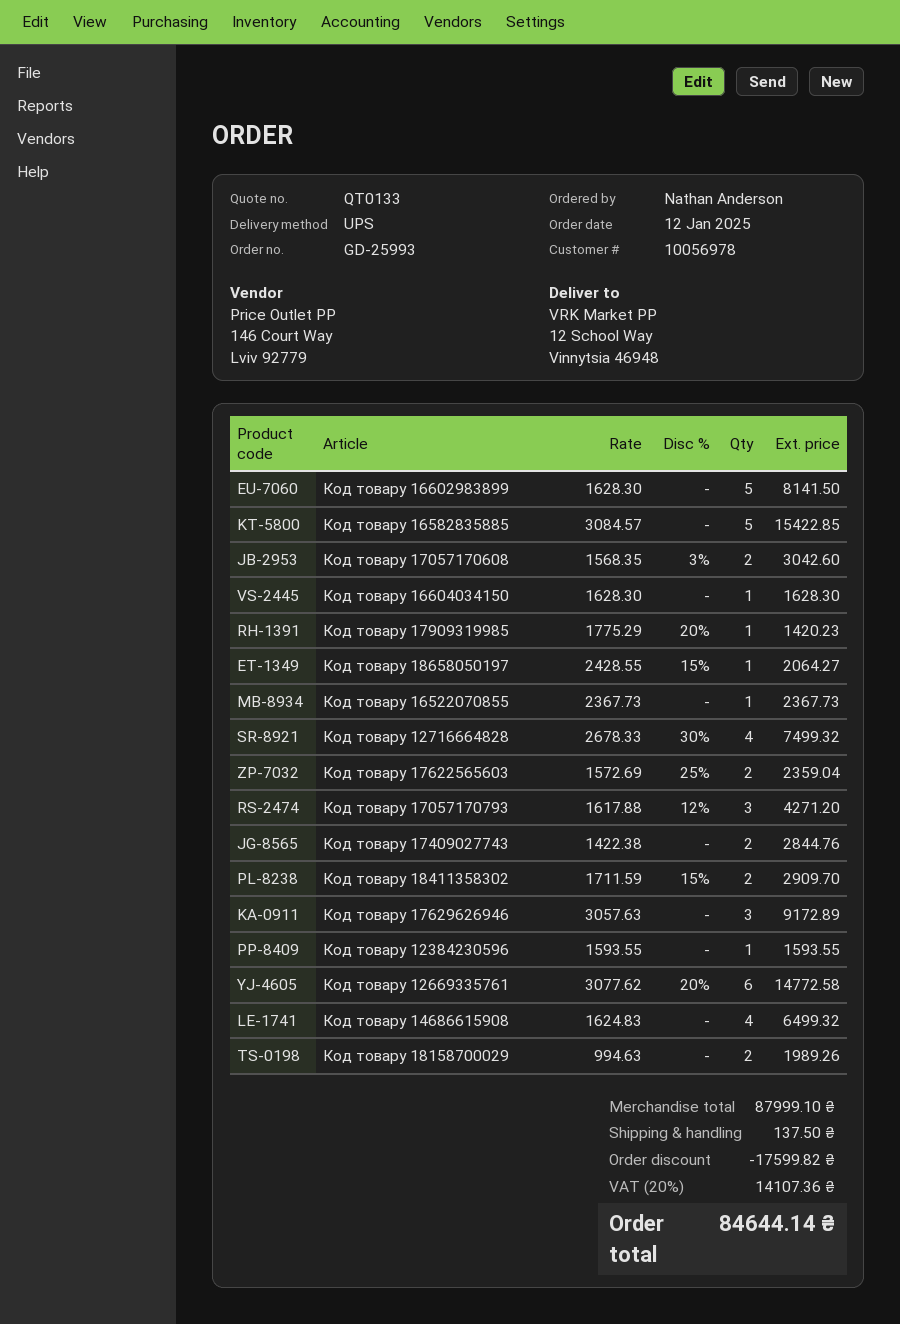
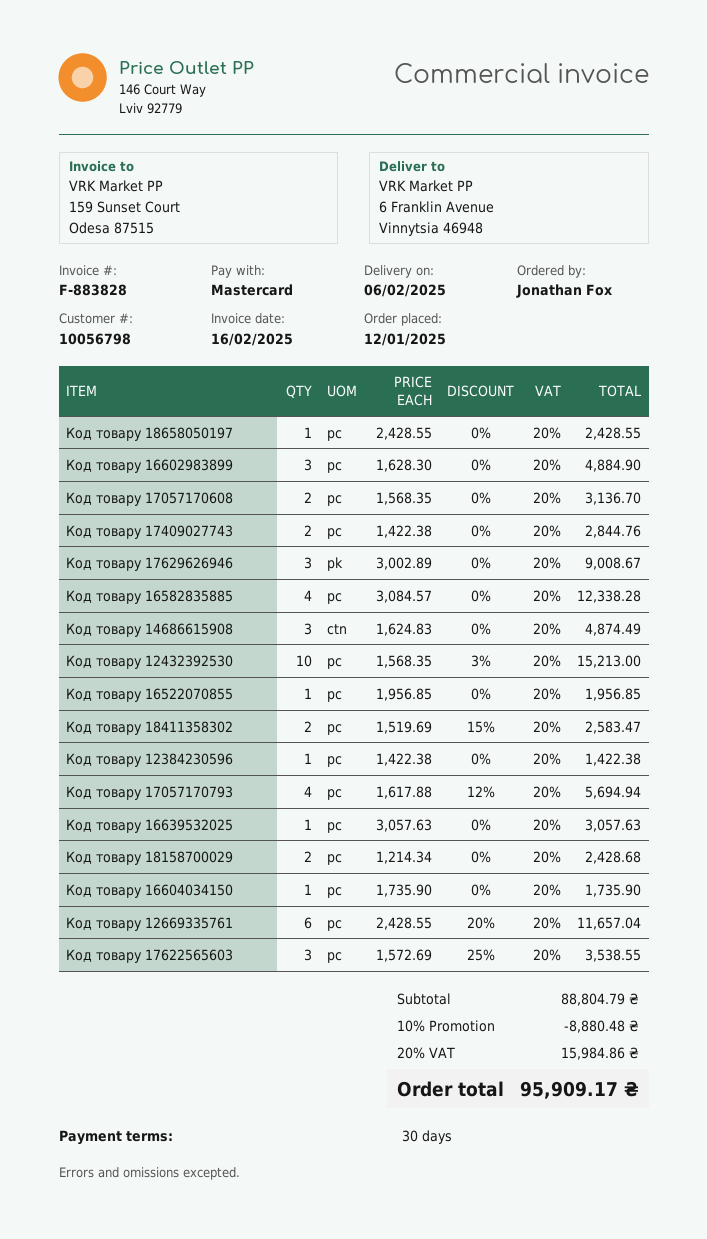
customer number: 10056978 -> 10056798
ordered by: Nathan Anderson -> Jonathan Fox
ship to: 12 School Way, Vinnytsia 46948 -> 6 Franklin Avenue, Vinnytsia 46948
Код товару 16602983899: 5 x 1628.30 = 8141.50 -> 3 x 1628.30 = 4884.90
Код товару 16582835885: 5 x 3084.57 = 15422.85 -> 4 x 3084.57 = 12338.28
Код товару 17057170608: 2 x 1568.35 - 3% = 3042.60 -> 2 x 1568.35 = 3136.70
Код товару 16604034150: 1 x 1628.30 = 1628.30 -> 1 x 1735.90 = 1735.90
Код товару 17909319985: 1 x 1775.29 - 20% = 1420.23 -> none
Код товару 18658050197: 1 x 2428.55 - 15% = 2064.27 -> 1 x 2428.55 = 2428.55
Код товару 16522070855: 1 x 2367.73 = 2367.73 -> 1 x 1956.85 = 1956.85
Код товару 12716664828: 4 x 2678.33 - 30% = 7499.32 -> none
Код товару 17622565603: 2 x 1572.69 - 25% = 2359.04 -> 3 x 1572.69 - 25% = 3538.55
Код товару 17057170793: 3 x 1617.88 - 12% = 4271.20 -> 4 x 1617.88 - 12% = 5694.94
Код товару 18411358302: 2 x 1711.59 - 15% = 2909.70 -> 2 x 1519.69 - 15% = 2583.47
Код товару 17629626946: 3 x 3057.63 = 9172.89 -> 3 x 3002.89 = 9008.67
Код товару 12384230596: 1 x 1593.55 = 1593.55 -> 1 x 1422.38 = 1422.38
Код товару 12669335761: 6 x 3077.62 - 20% = 14772.58 -> 6 x 2428.55 - 20% = 11657.04
Код товару 14686615908: 4 x 1624.83 = 6499.32 -> 3 x 1624.83 = 4874.49
Код товару 18158700029: 2 x 994.63 = 1989.26 -> 2 x 1214.34 = 2428.68
Код товару 12432392530: none -> 10 x 1568.35 - 3% = 15213.00
Код товару 16639532025: none -> 1 x 3057.63 = 3057.63
subtotal: 87999.10 -> 88804.79
discount: 17599.82 -> 8880.48
shipping: 137.50 -> none
tax: 20% = 14107.36 -> 20% = 15984.86
total: 84644.14 -> 95909.17

